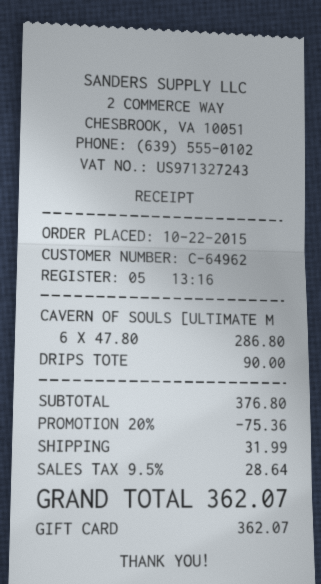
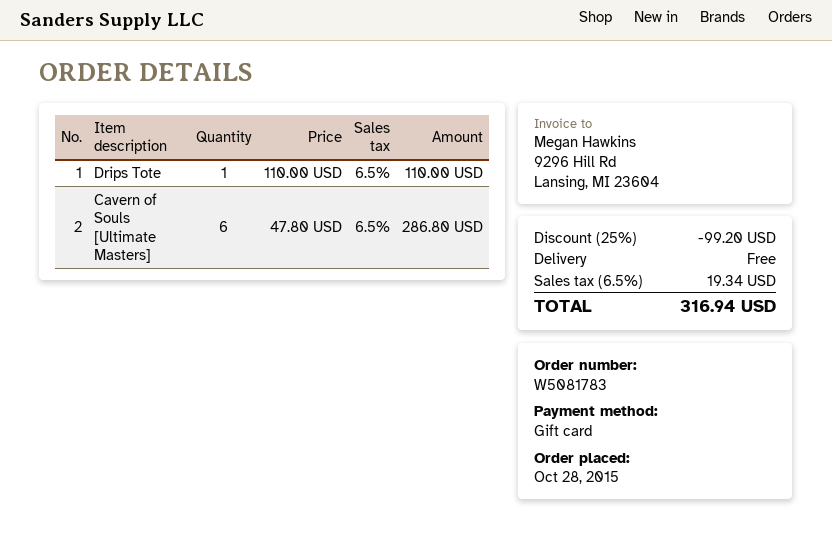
order date: 2015-10-22 -> 2015-10-28
DRIPS TOTE: 1 x 90.00 = 90.00 -> 1 x 110.00 = 110.00
discount: 20% = 75.36 -> 25% = 99.20
shipping: 31.99 -> 0.00
tax: 9.5% = 28.64 -> 6.5% = 19.34
total: 362.07 -> 316.94

